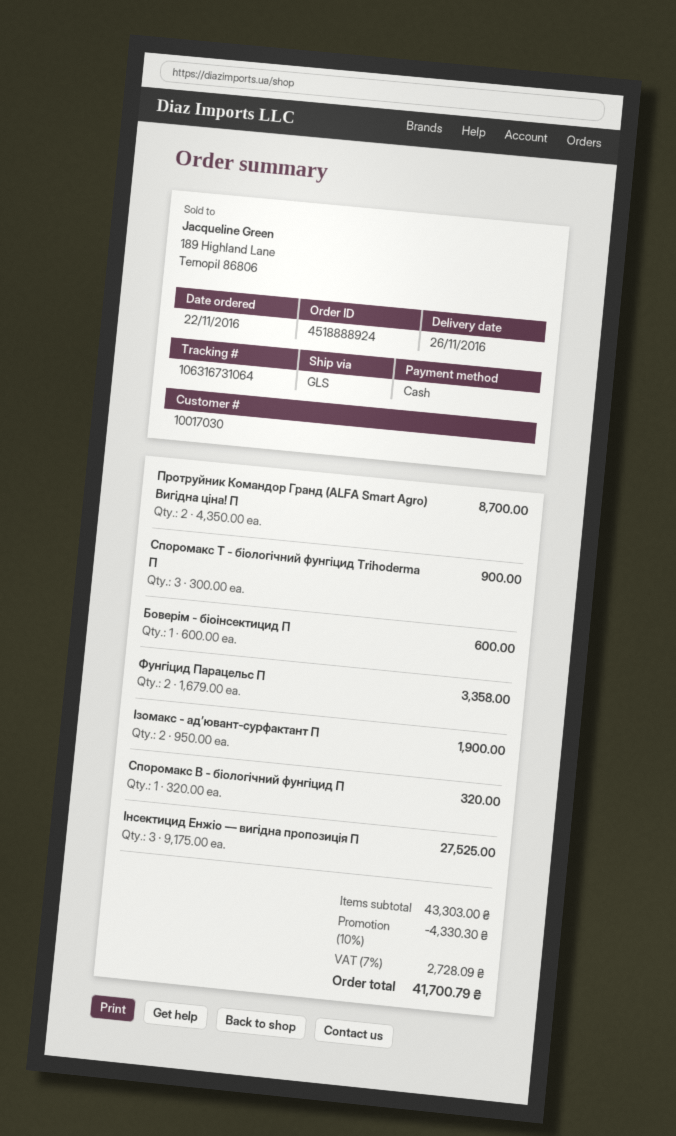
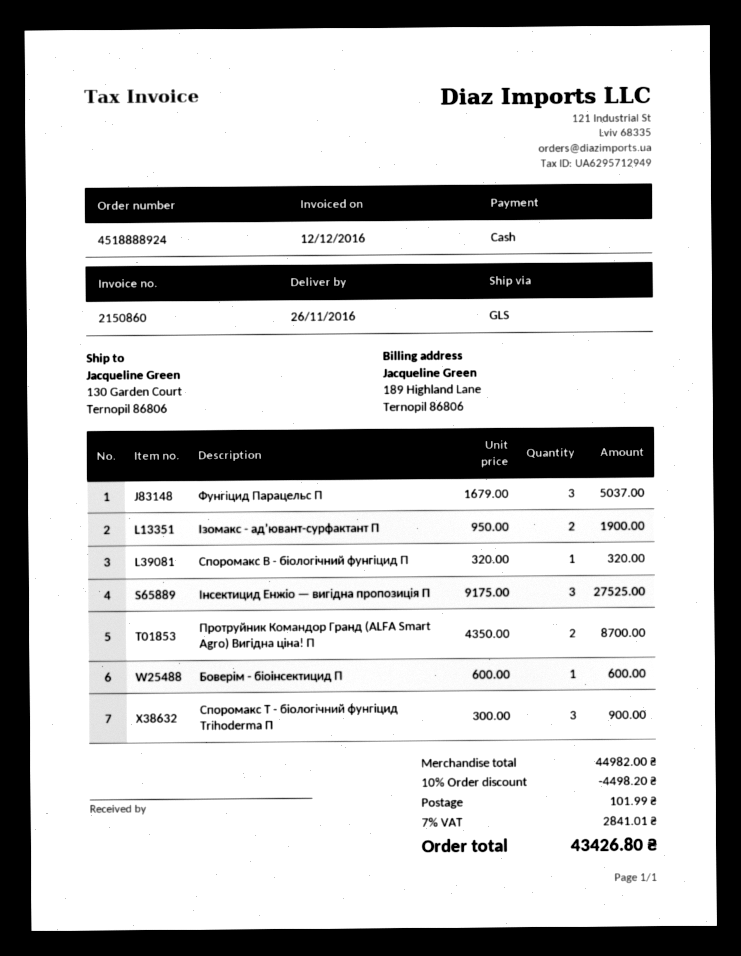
Фунгіцид Парацельс П: 2 x 1679.00 = 3358.00 -> 3 x 1679.00 = 5037.00
subtotal: 43303.00 -> 44982.00
discount: 10% = 4330.30 -> 10% = 4498.20
shipping: none -> 101.99
tax: 7% = 2728.09 -> 7% = 2841.01
total: 41700.79 -> 43426.80

